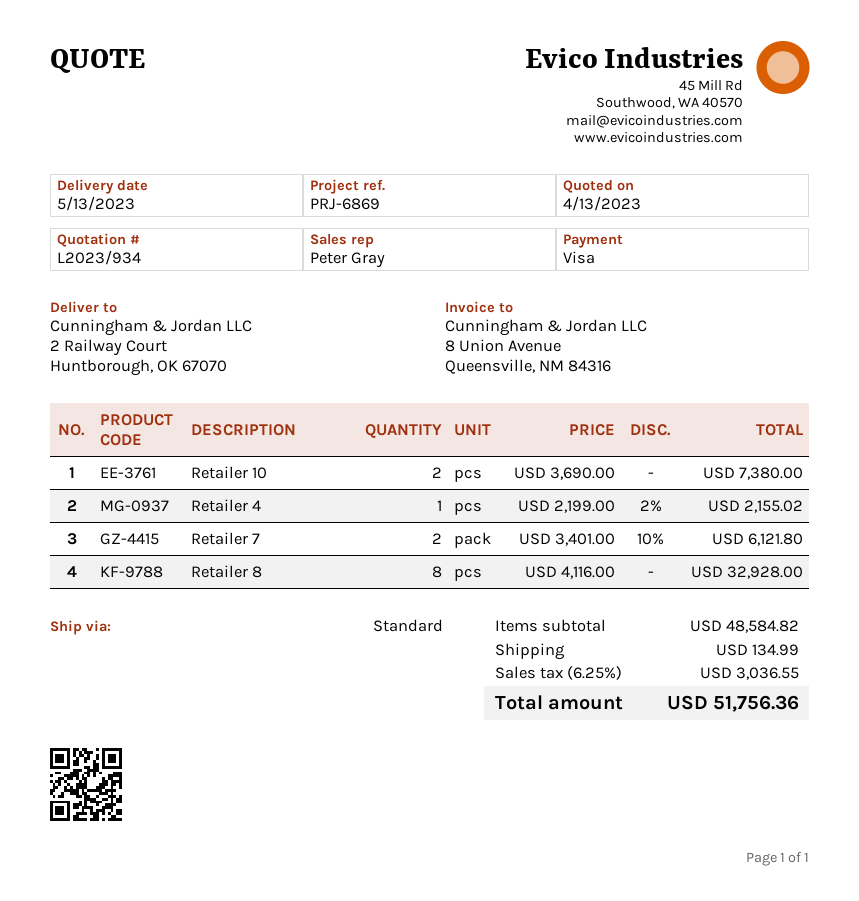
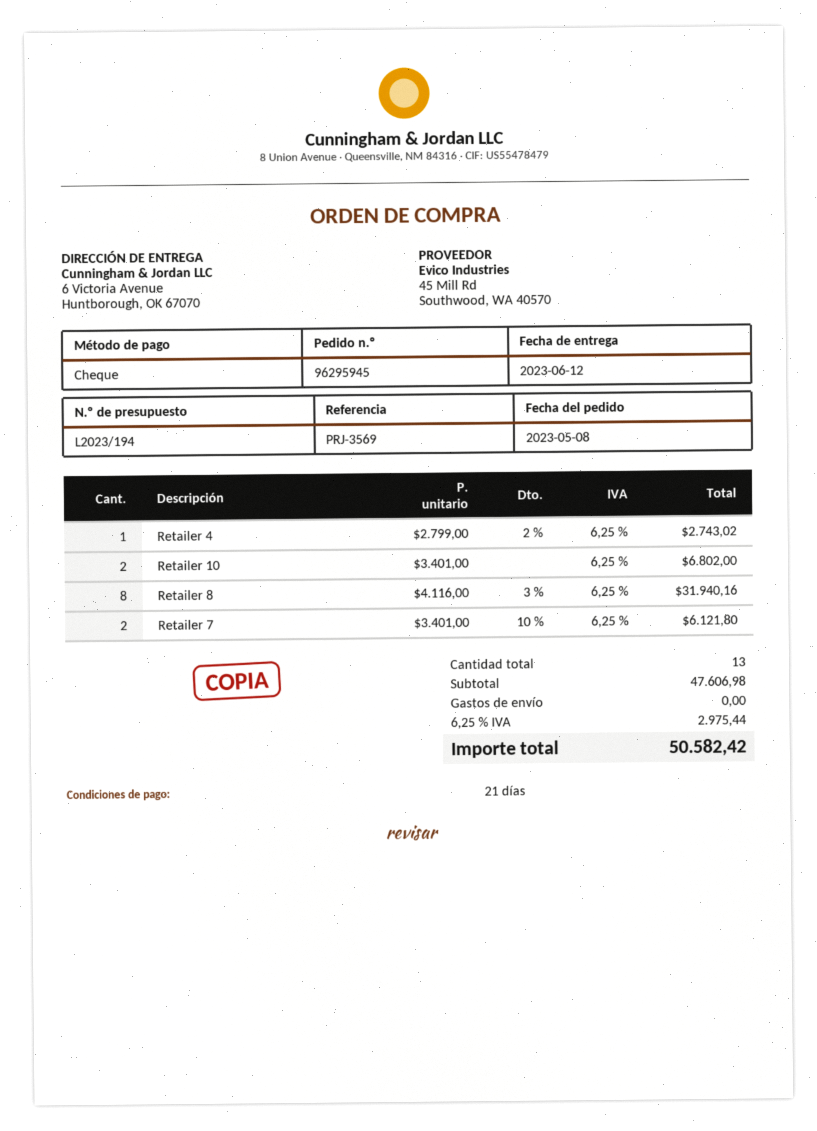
quote number: L2023/934 -> L2023/194
delivery date: 2023-05-13 -> 2023-06-12
reference: PRJ-6869 -> PRJ-3569
payment method: Visa -> cheque
ship to: 2 Railway Court, Huntborough, OK 67070 -> 6 Victoria Avenue, Huntborough, OK 67070
Retailer 10: 2 x 3690.00 = 7380.00 -> 2 x 3401.00 = 6802.00
Retailer 4: 1 x 2199.00 - 2% = 2155.02 -> 1 x 2799.00 - 2% = 2743.02
Retailer 8: 8 x 4116.00 = 32928.00 -> 8 x 4116.00 - 3% = 31940.16
subtotal: 48584.82 -> 47606.98
shipping: 134.99 -> 0.00
tax: 6.25% = 3036.55 -> 6.25% = 2975.44
total: 51756.36 -> 50582.42

